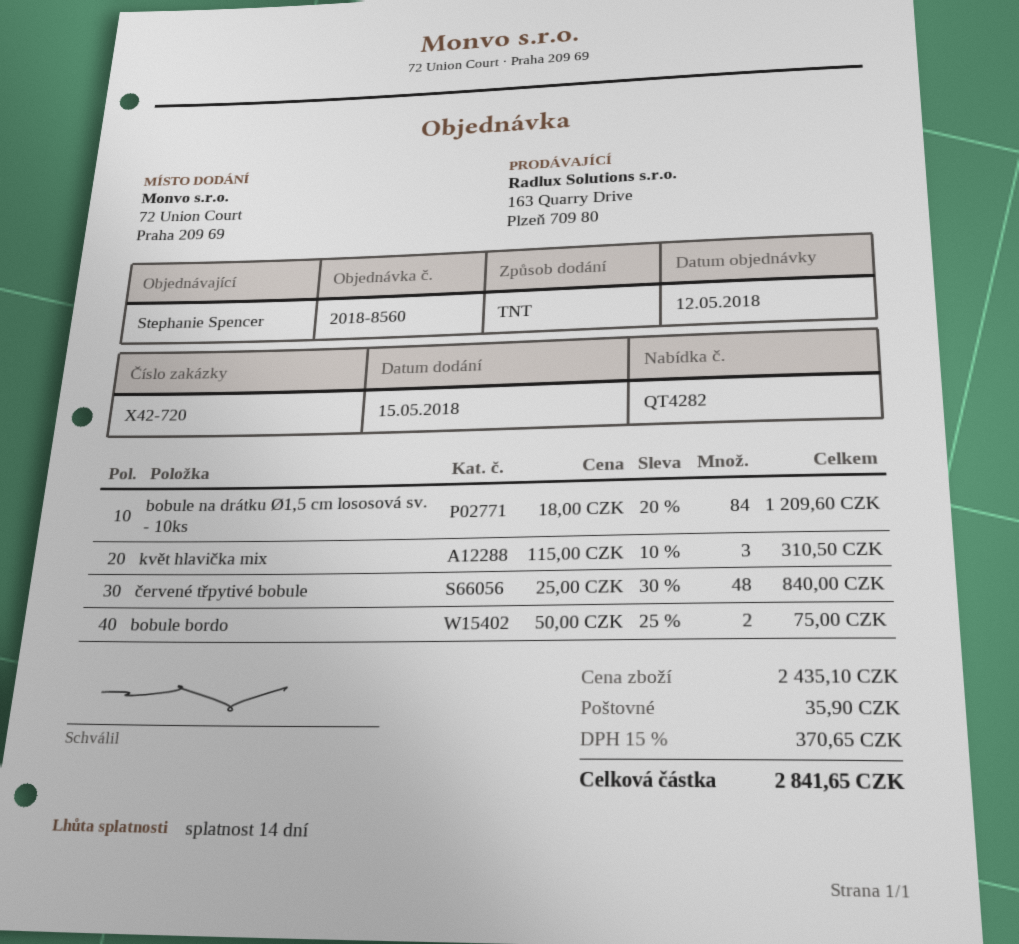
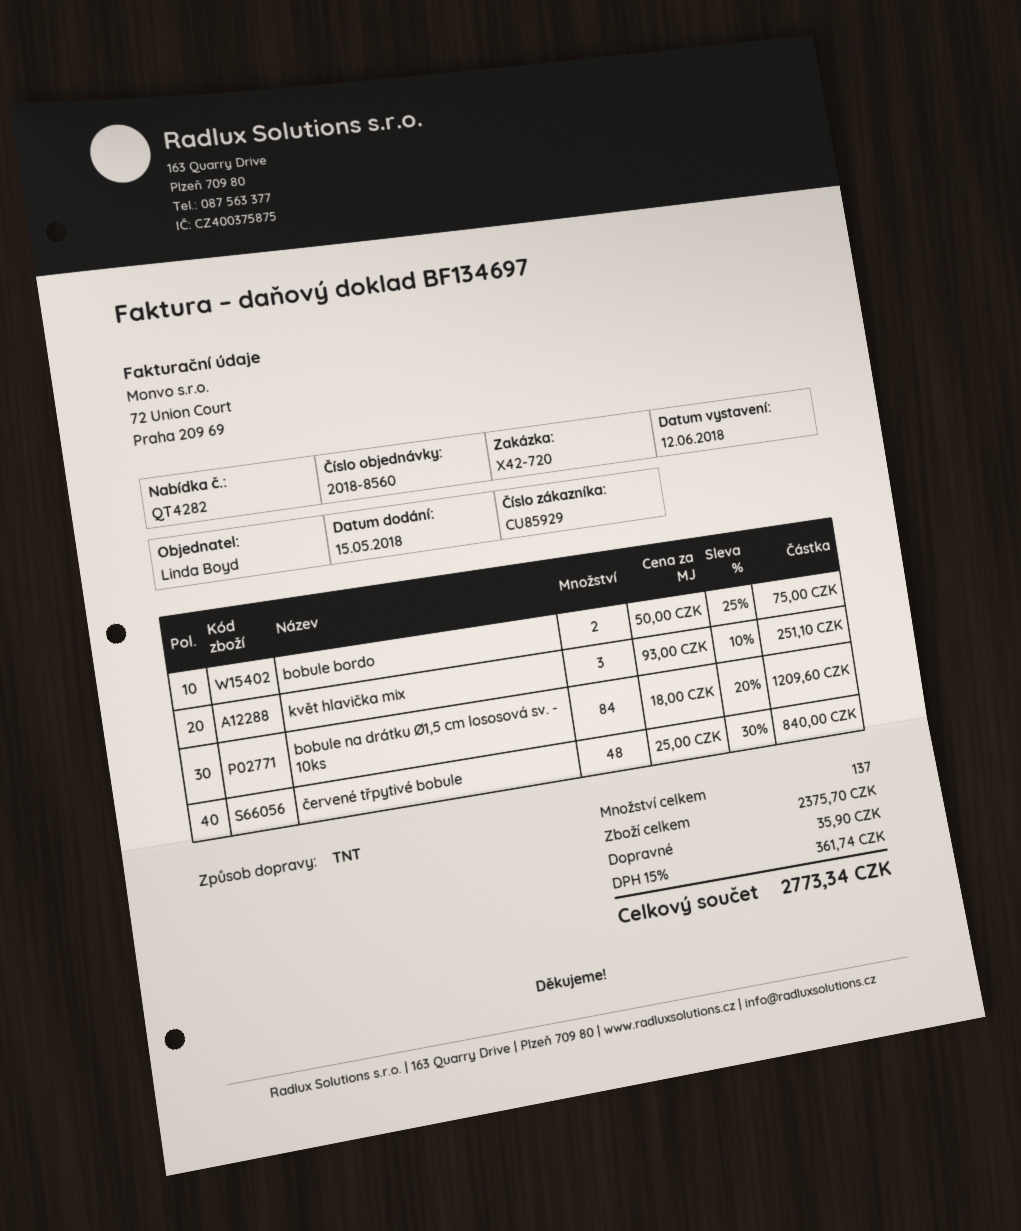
ordered by: Stephanie Spencer -> Linda Boyd
květ hlavička mix: 3 x 115.00 - 10% = 310.50 -> 3 x 93.00 - 10% = 251.10
subtotal: 2435.10 -> 2375.70
tax: 15% = 370.65 -> 15% = 361.74
total: 2841.65 -> 2773.34

